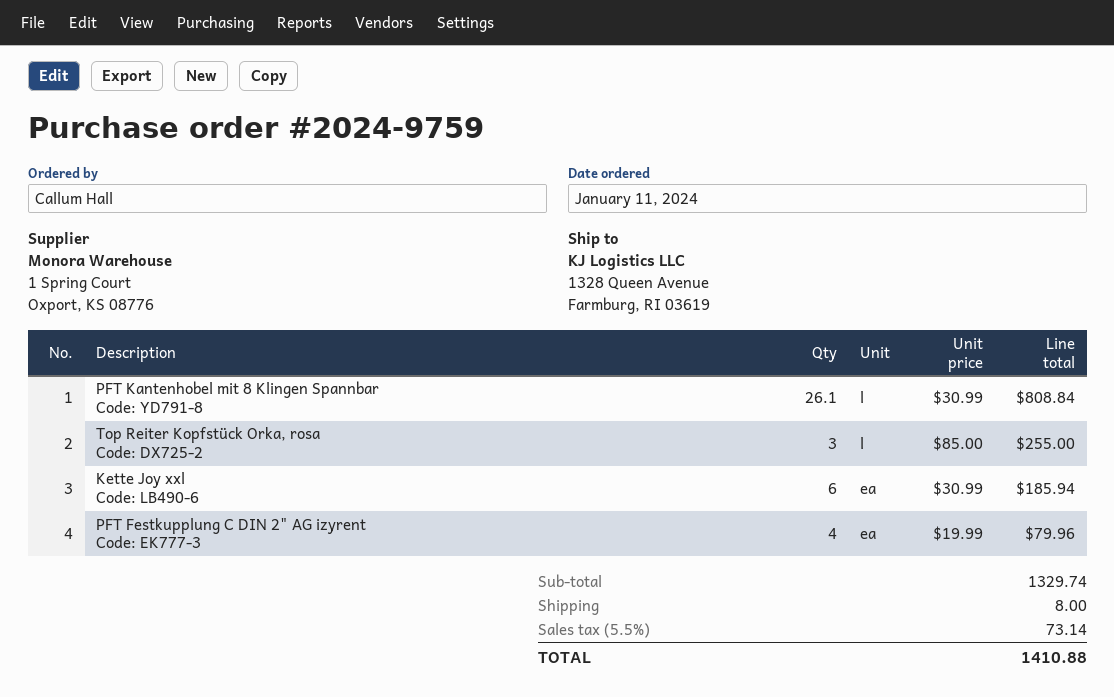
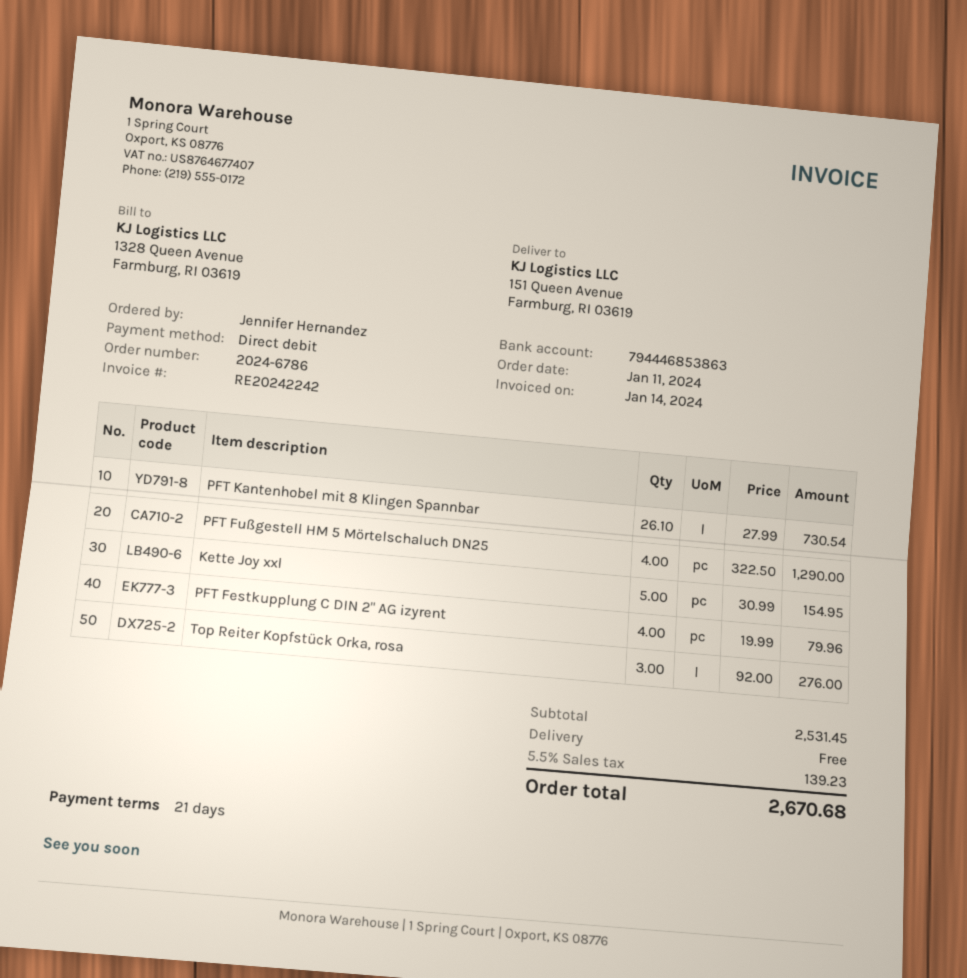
order number: 2024-9759 -> 2024-6786
ordered by: Callum Hall -> Jennifer Hernandez
ship to: 1328 Queen Avenue, Farmburg, RI 03619 -> 151 Queen Avenue, Farmburg, RI 03619
PFT Kantenhobel mit 8 Klingen Spannbar: 26.1 x 30.99 = 808.84 -> 26.1 x 27.99 = 730.54
Top Reiter Kopfstück Orka, rosa: 3 x 85.00 = 255.00 -> 3 x 92.00 = 276.00
Kette Joy xxl: 6 x 30.99 = 185.94 -> 5 x 30.99 = 154.95
PFT Fußgestell HM 5 Mörtelschaluch DN25: none -> 4 x 322.50 = 1290.00
subtotal: 1329.74 -> 2531.45
shipping: 8.00 -> 0.00
tax: 5.5% = 73.14 -> 5.5% = 139.23
total: 1410.88 -> 2670.68

